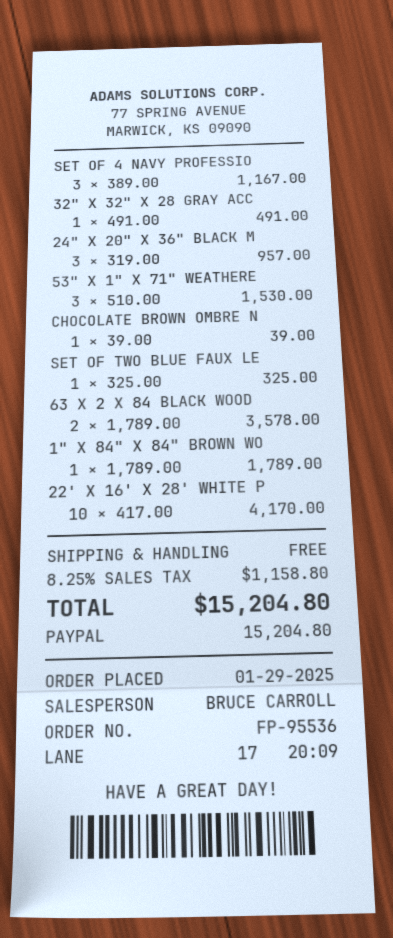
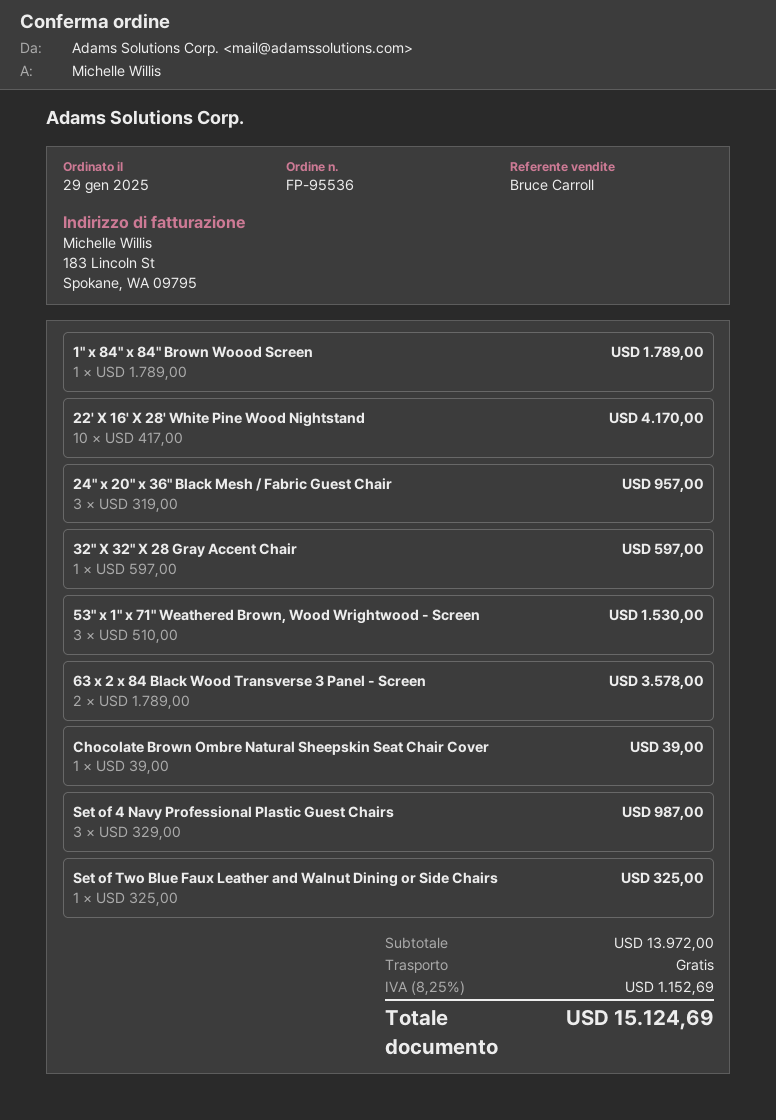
SET OF 4 NAVY PROFESSIO: 3 x 389.00 = 1167.00 -> 3 x 329.00 = 987.00
32" X 32" X 28 GRAY ACC: 1 x 491.00 = 491.00 -> 1 x 597.00 = 597.00
tax: 8.25% = 1158.80 -> 8.25% = 1152.69
total: 15204.80 -> 15124.69

